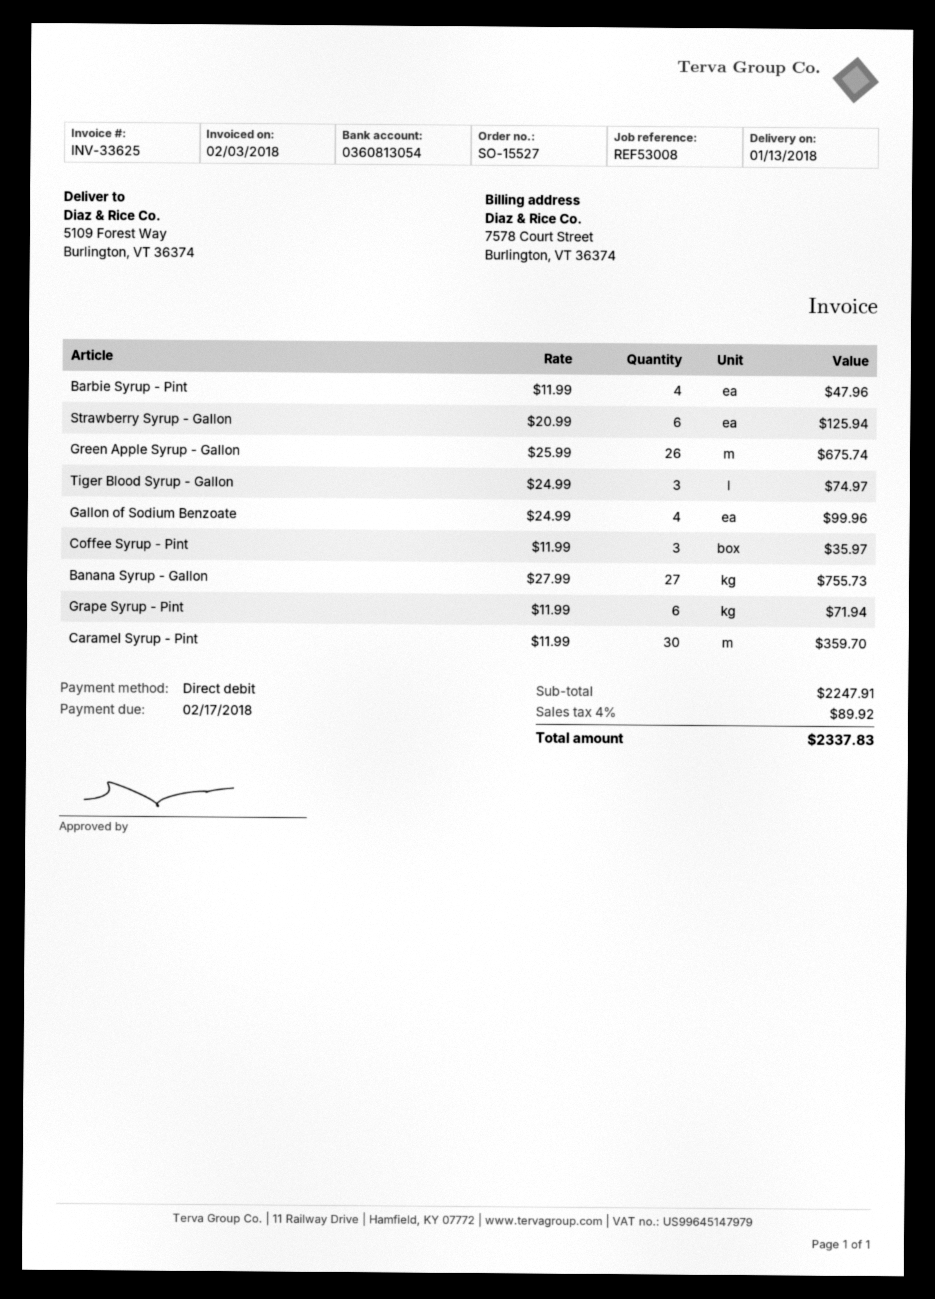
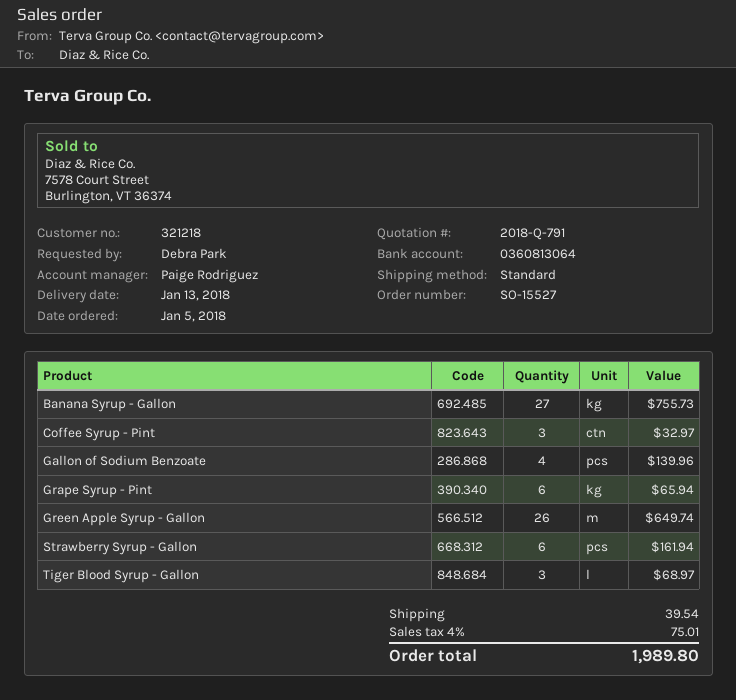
bank account: 0360813054 -> 0360813064
Barbie Syrup - Pint: 4 for 47.96 -> none
Strawberry Syrup - Gallon: 6 for 125.94 -> 6 for 161.94
Green Apple Syrup - Gallon: 26 for 675.74 -> 26 for 649.74
Tiger Blood Syrup - Gallon: 3 for 74.97 -> 3 for 68.97
Gallon of Sodium Benzoate: 4 for 99.96 -> 4 for 139.96
Coffee Syrup - Pint: 3 for 35.97 -> 3 for 32.97
Grape Syrup - Pint: 6 for 71.94 -> 6 for 65.94
Caramel Syrup - Pint: 30 for 359.70 -> none
shipping: none -> 39.54
tax: 4% = 89.92 -> 4% = 75.01
total: 2337.83 -> 1989.80

